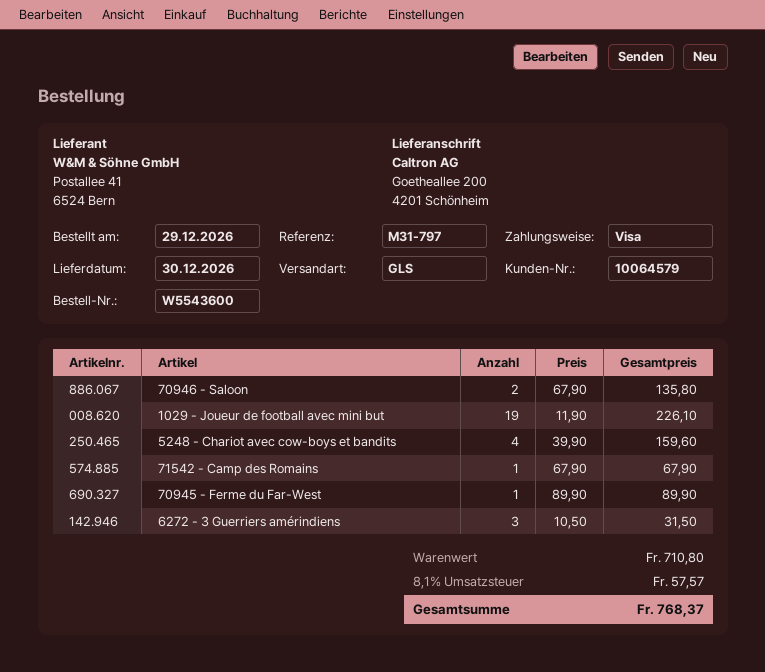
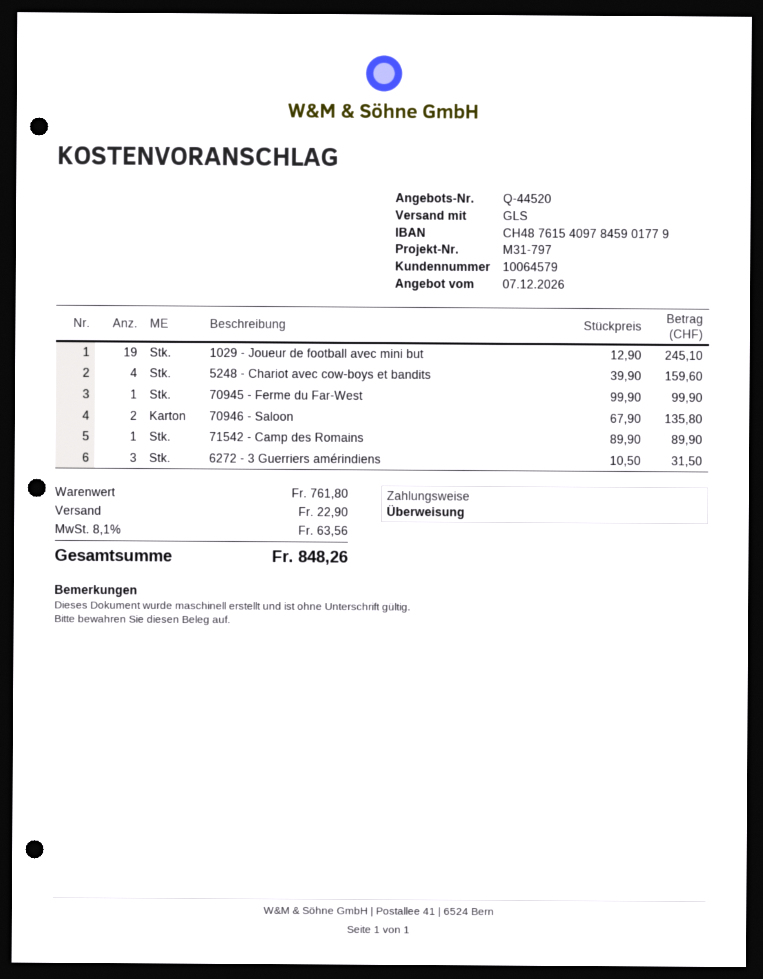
payment method: Visa -> bank transfer
1029 - Joueur de football avec mini but: 19 x 11.90 = 226.10 -> 19 x 12.90 = 245.10
71542 - Camp des Romains: 1 x 67.90 = 67.90 -> 1 x 89.90 = 89.90
70945 - Ferme du Far-West: 1 x 89.90 = 89.90 -> 1 x 99.90 = 99.90
subtotal: 710.80 -> 761.80
shipping: none -> 22.90
tax: 8.1% = 57.57 -> 8.1% = 63.56
total: 768.37 -> 848.26

